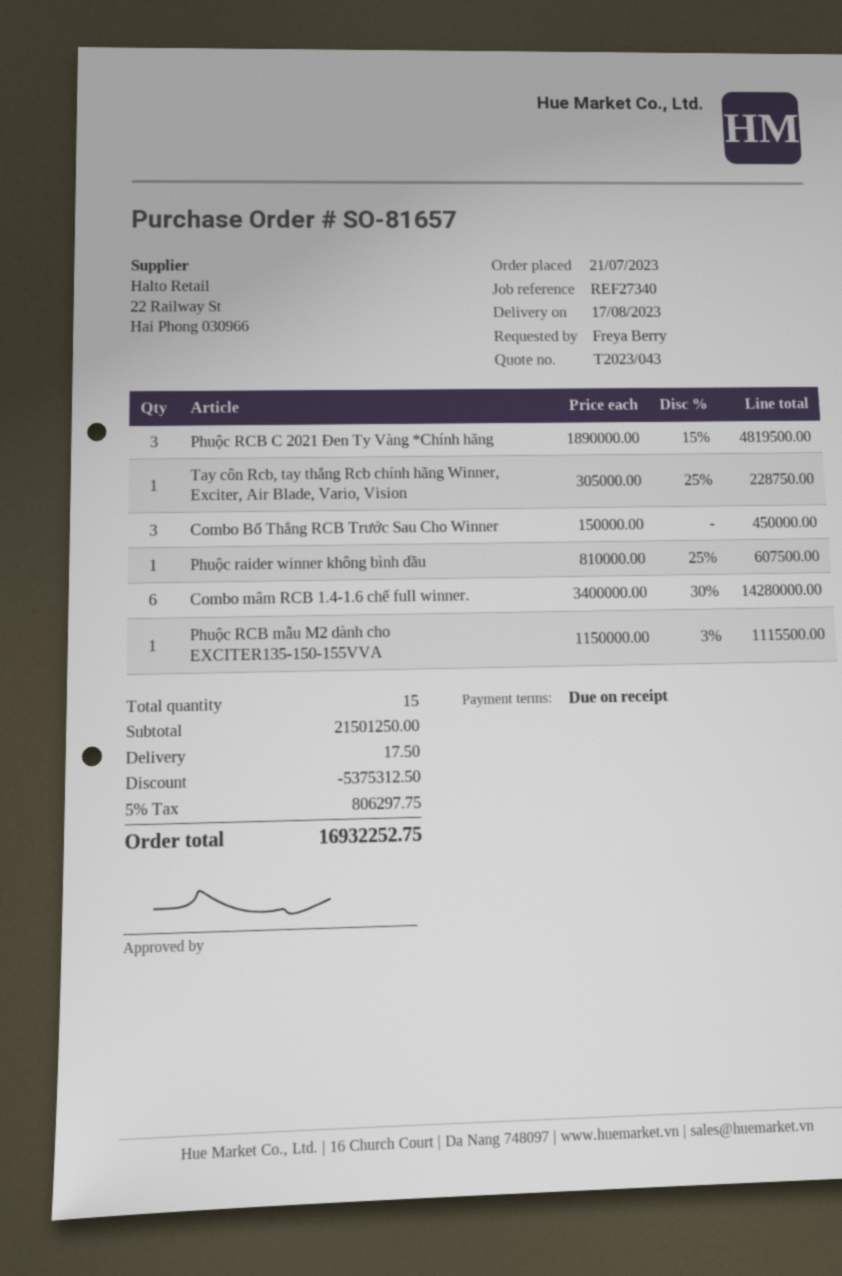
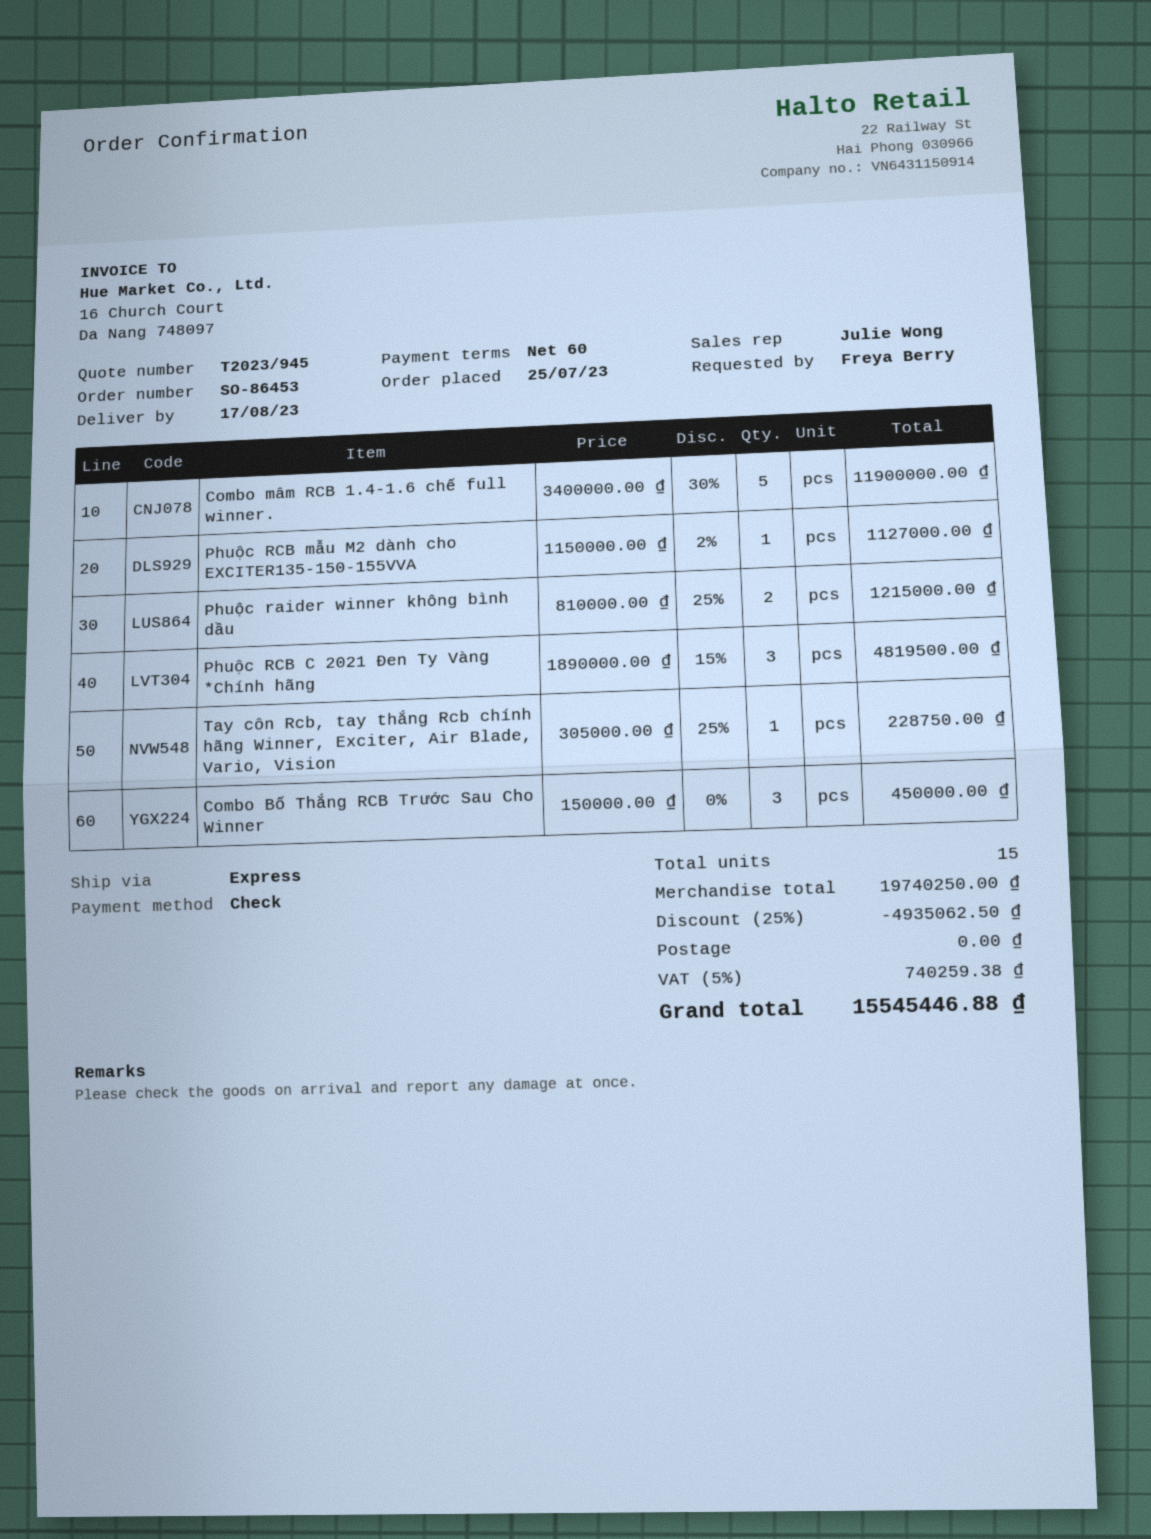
quote number: T2023/043 -> T2023/945
order number: SO-81657 -> SO-86453
order date: 2023-07-21 -> 2023-07-25
payment terms: on receipt -> 60 days
Phuộc raider winner không bình dầu: 1 x 810000.00 - 25% = 607500.00 -> 2 x 810000.00 - 25% = 1215000.00
Combo mâm RCB 1.4-1.6 chế full winner.: 6 x 3400000.00 - 30% = 14280000.00 -> 5 x 3400000.00 - 30% = 11900000.00
Phuộc RCB mẫu M2 dành cho EXCITER135-150-155VVA: 1 x 1150000.00 - 3% = 1115500.00 -> 1 x 1150000.00 - 2% = 1127000.00
subtotal: 21501250.00 -> 19740250.00
discount: 5375312.50 -> 4935062.50
shipping: 17.50 -> 0.00
tax: 5% = 806297.75 -> 5% = 740259.38
total: 16932252.75 -> 15545446.88

